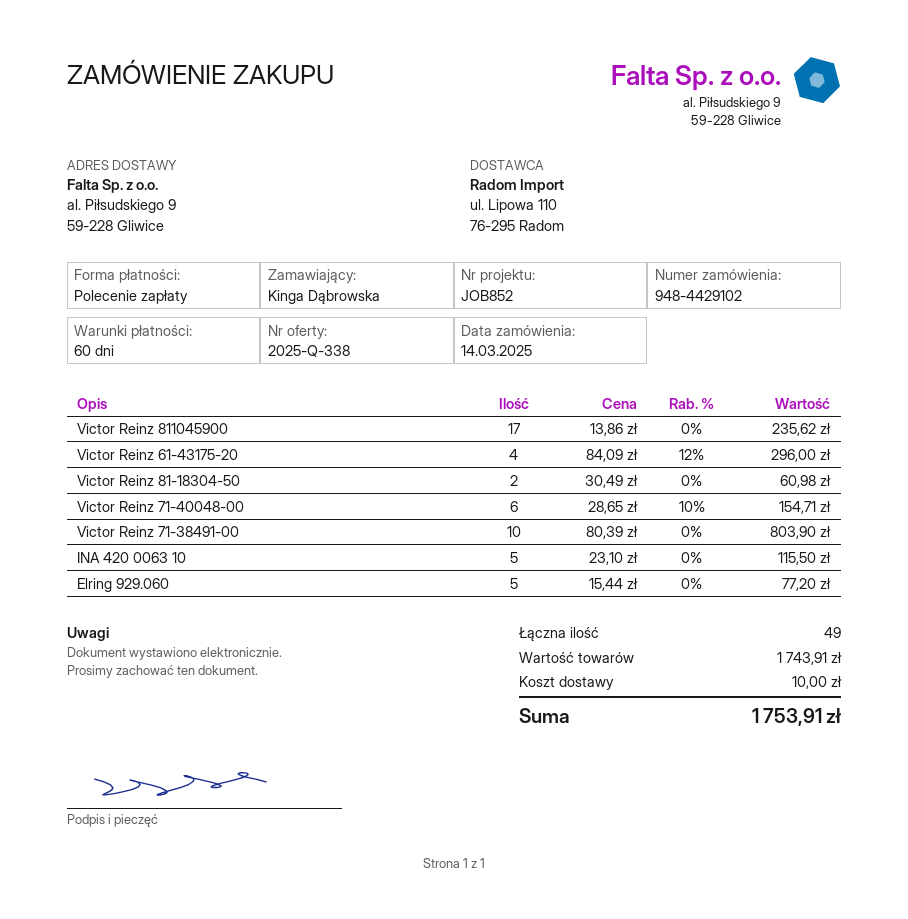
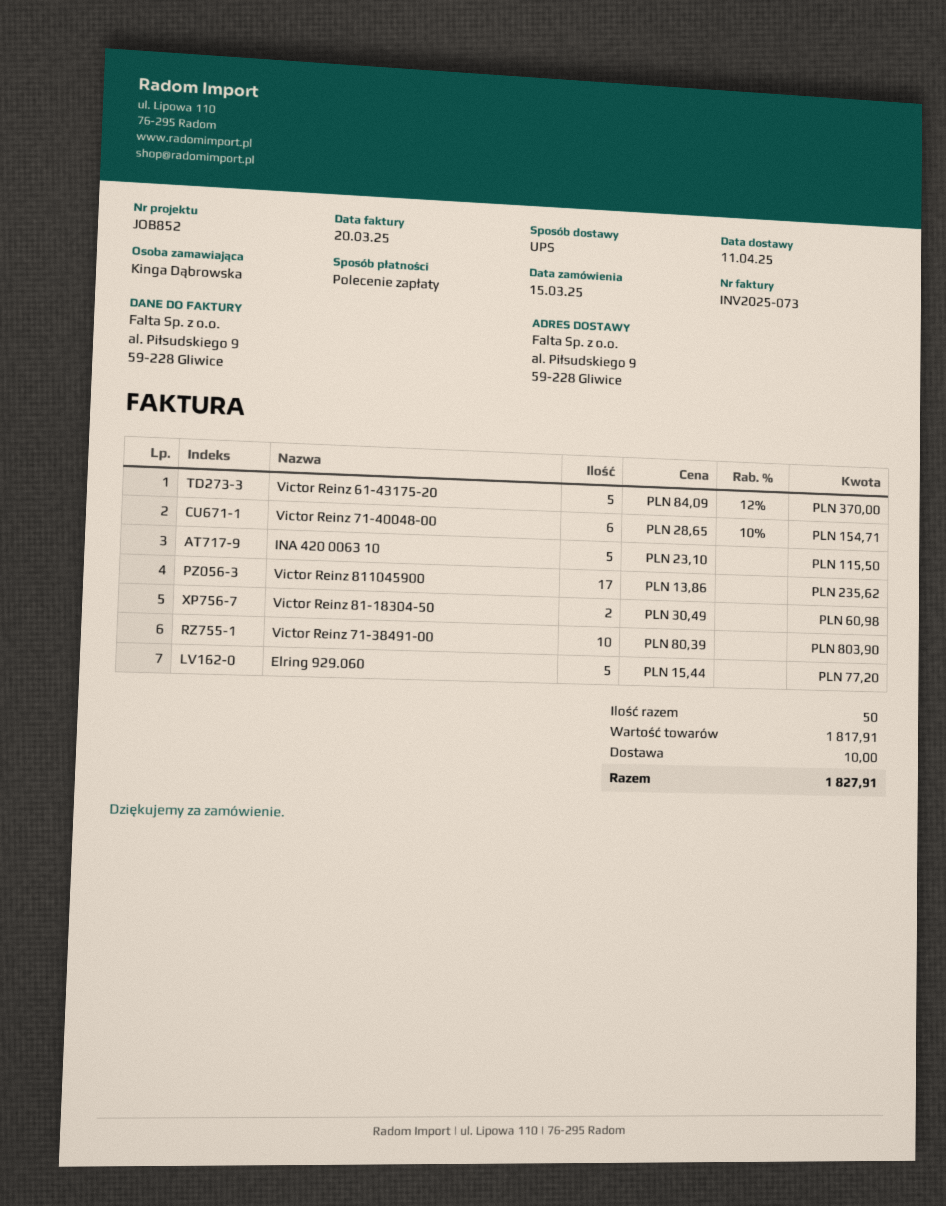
order date: 2025-03-14 -> 2025-03-15
Victor Reinz 61-43175-20: 4 x 84.09 - 12% = 296.00 -> 5 x 84.09 - 12% = 370.00
total quantity: 49 -> 50
subtotal: 1743.91 -> 1817.91
total: 1753.91 -> 1827.91

